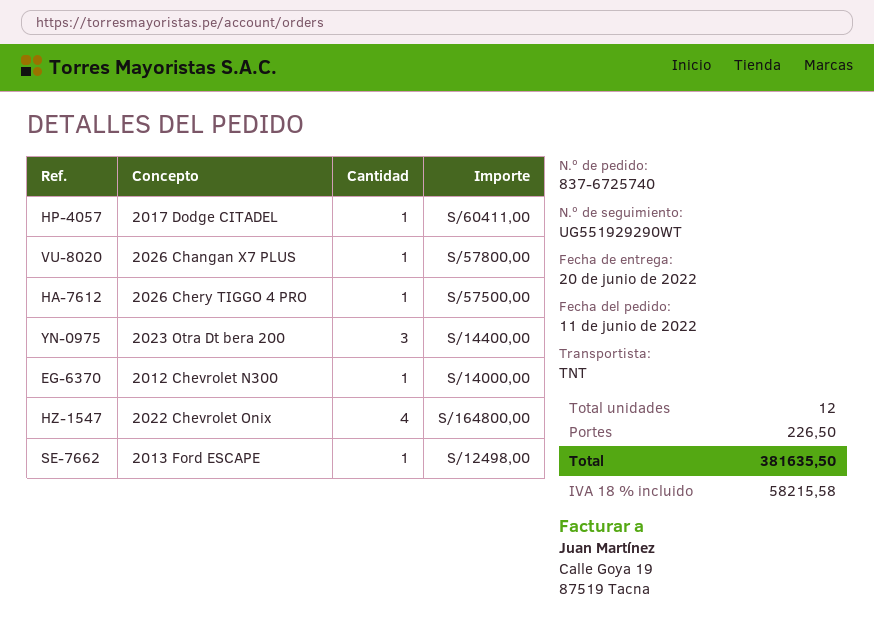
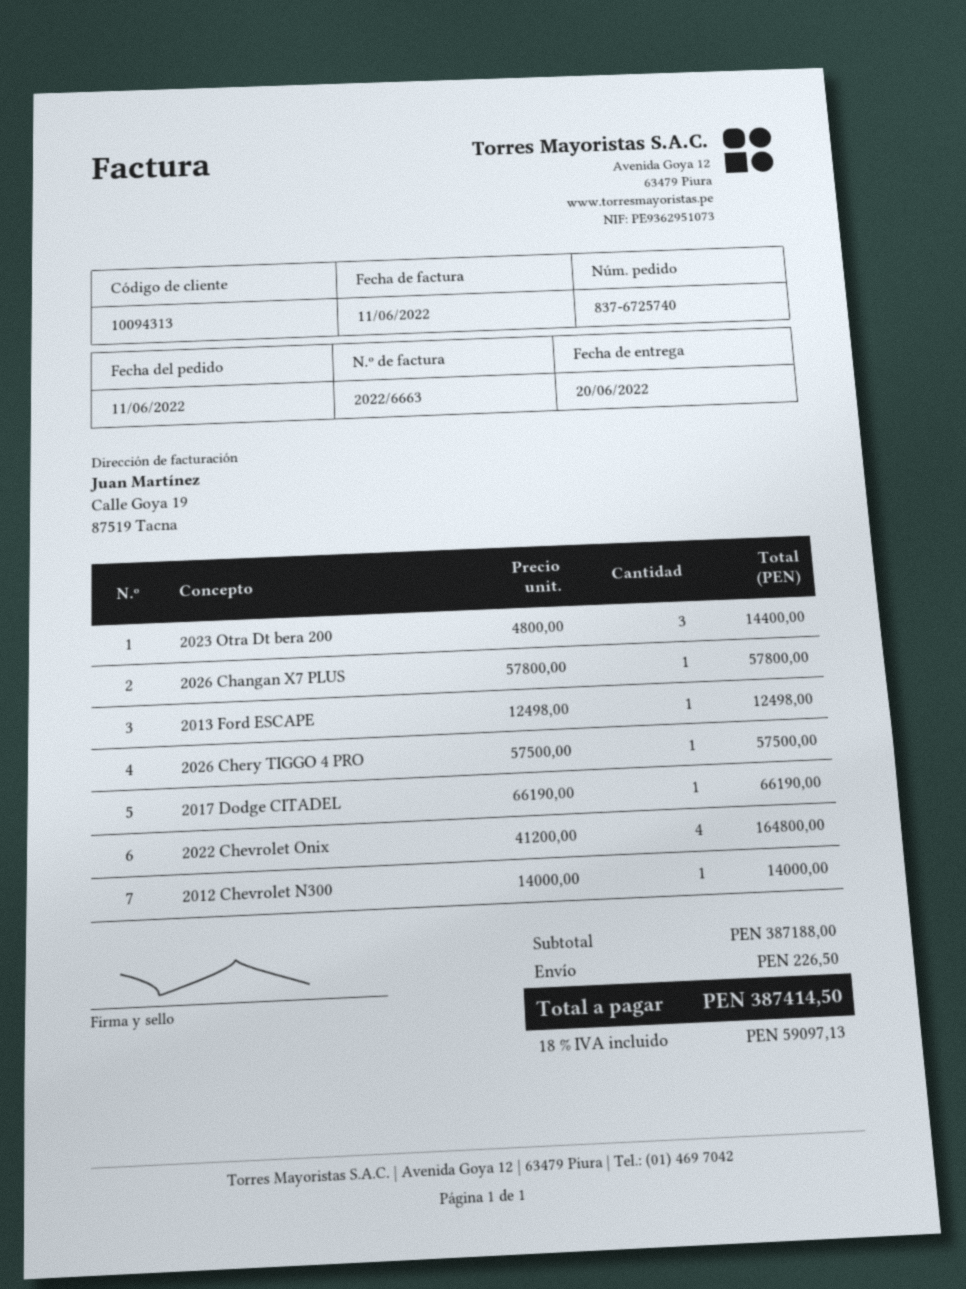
2017 Dodge CITADEL: 1 for 60411.00 -> 1 for 66190.00
tax: 18% = 58215.58 -> 18% = 59097.13
total: 381635.50 -> 387414.50

